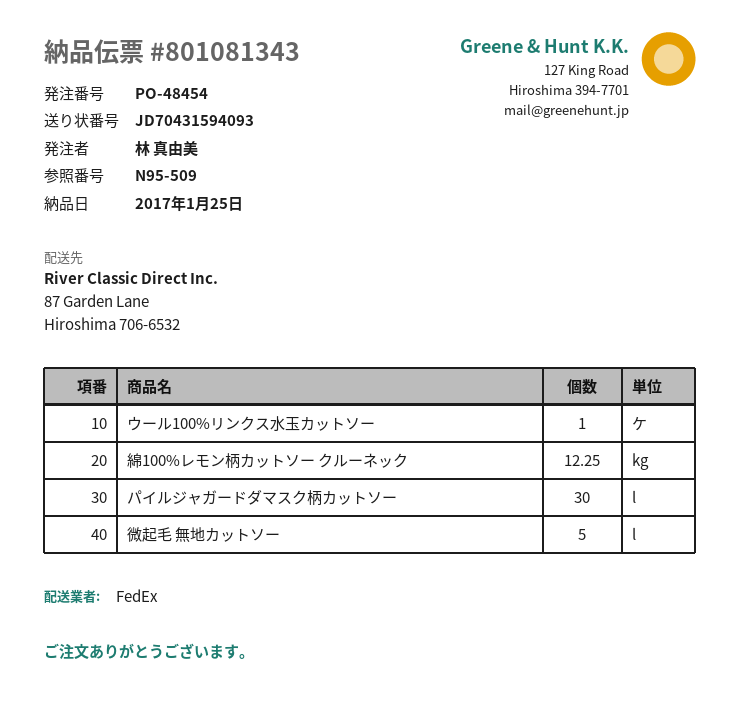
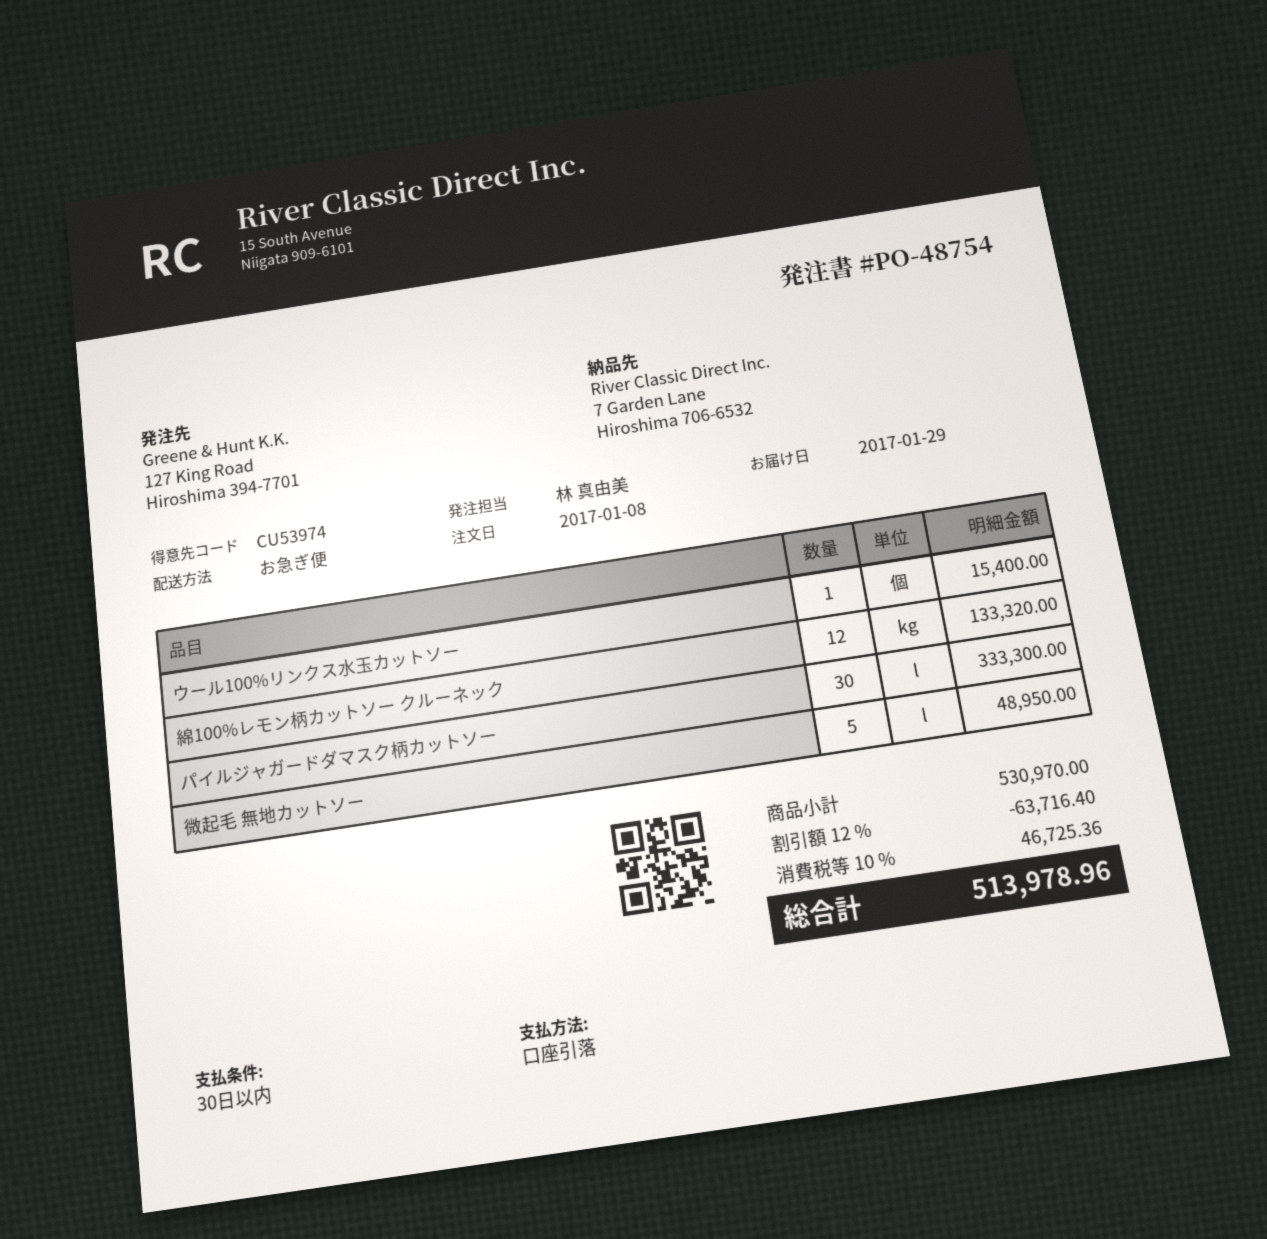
order number: PO-48454 -> PO-48754
delivery date: 2017-01-25 -> 2017-01-29
shipping method: FedEx -> express
ship to: 87 Garden Lane, Hiroshima 706-6532 -> 7 Garden Lane, Hiroshima 706-6532
綿100%レモン柄カットソー クルーネック: 12.25 -> 12

